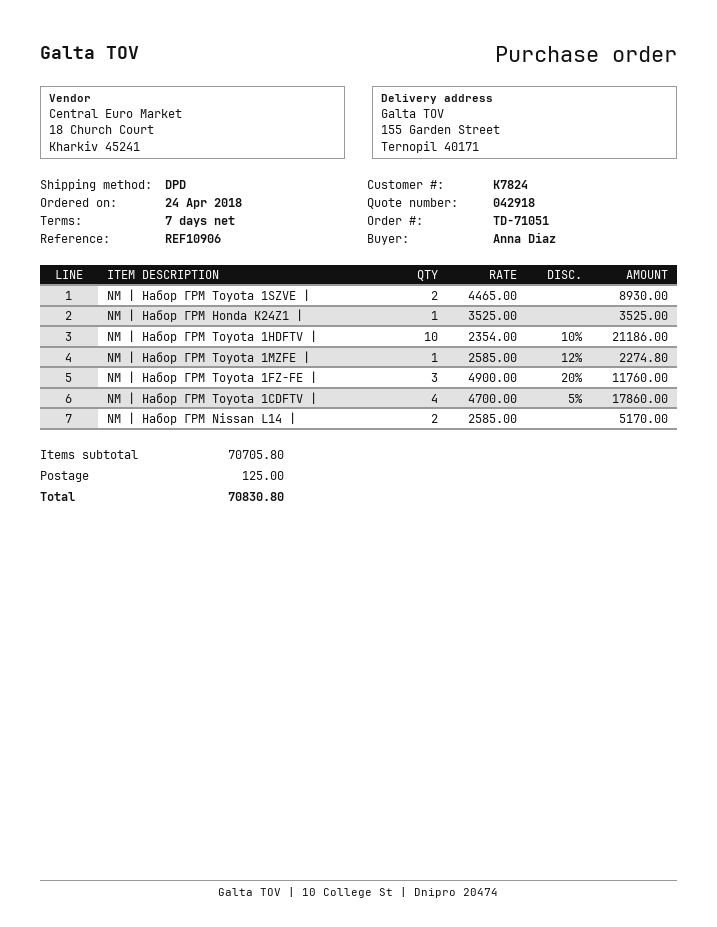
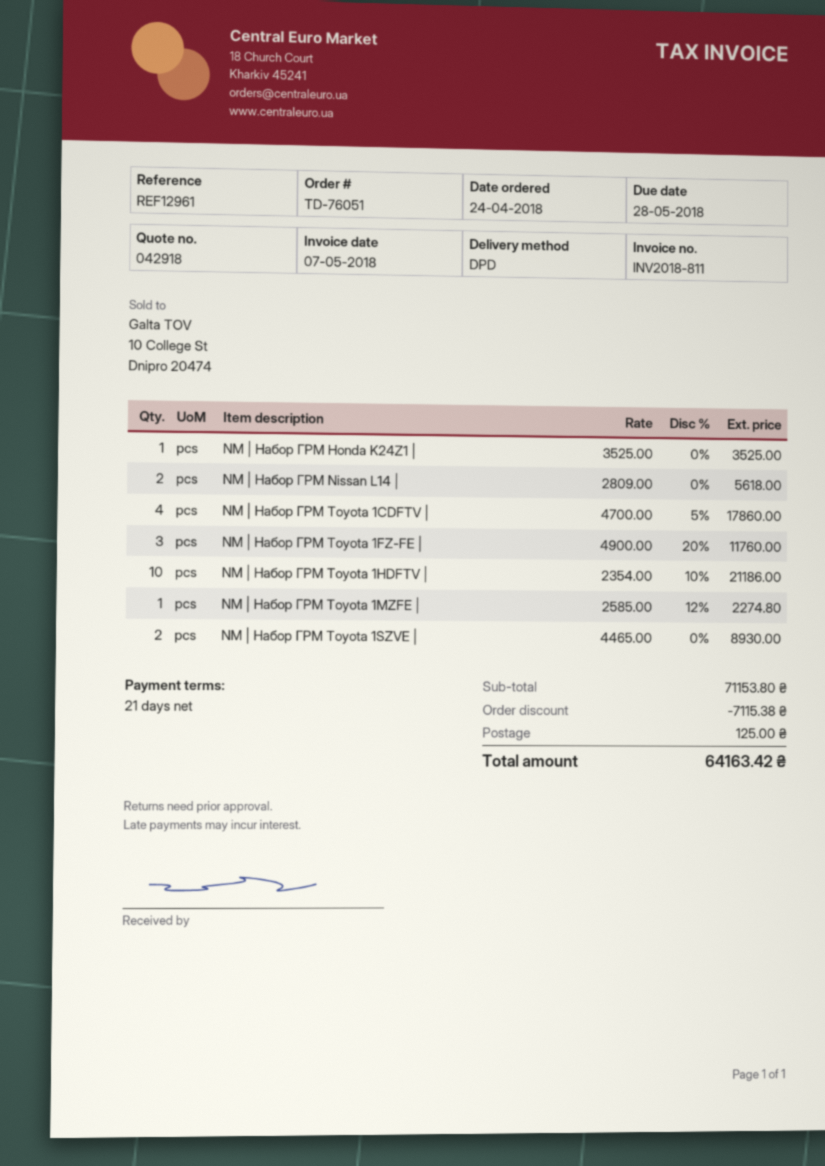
order number: TD-71051 -> TD-76051
payment terms: 7 days -> 21 days
reference: REF10906 -> REF12961
NM | Набор ГРМ Nissan L14 |: 2 x 2585.00 = 5170.00 -> 2 x 2809.00 = 5618.00
subtotal: 70705.80 -> 71153.80
discount: none -> 7115.38
total: 70830.80 -> 64163.42

